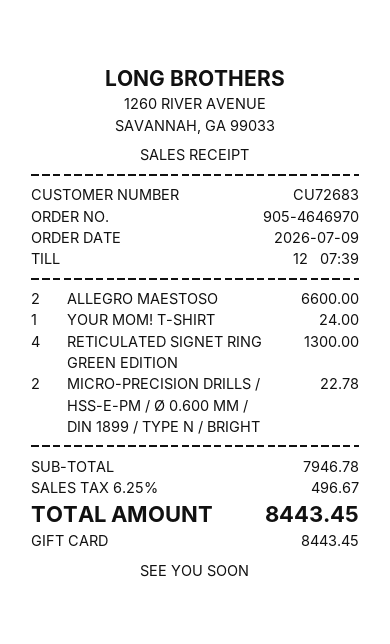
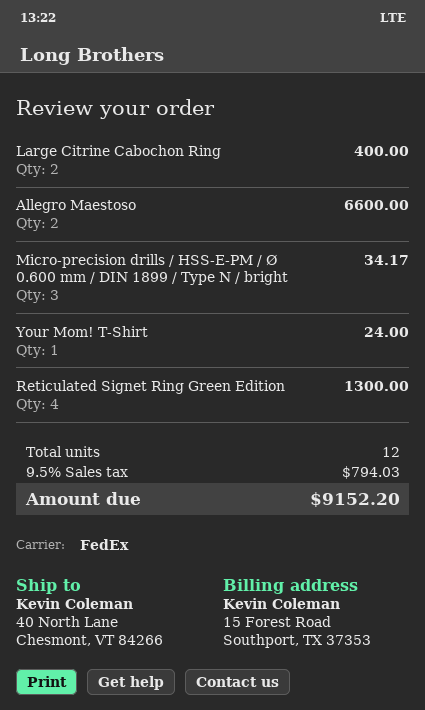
MICRO-PRECISION DRILLS / HSS-E-PM / Ø 0.600 MM / DIN 1899 / TYPE N / BRIGHT: 2 for 22.78 -> 3 for 34.17
Large Citrine Cabochon Ring: none -> 2 for 400.00
tax: 6.25% = 496.67 -> 9.5% = 794.03
total: 8443.45 -> 9152.20

